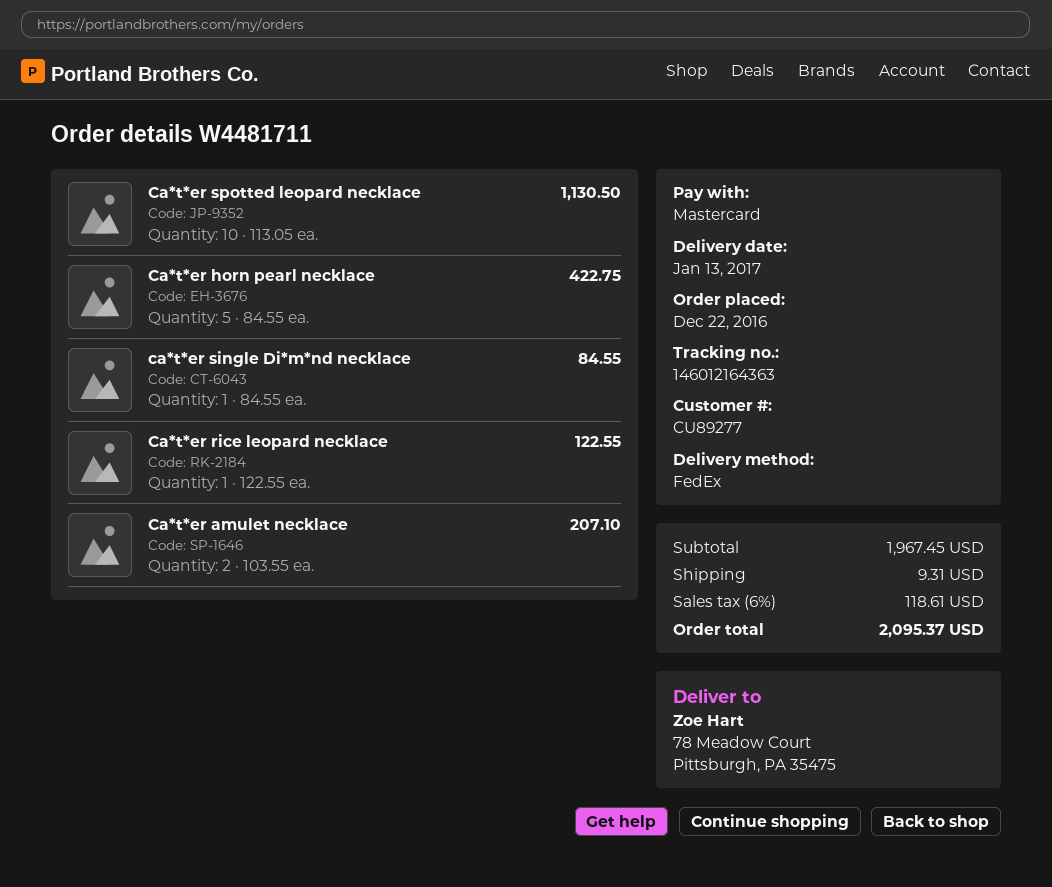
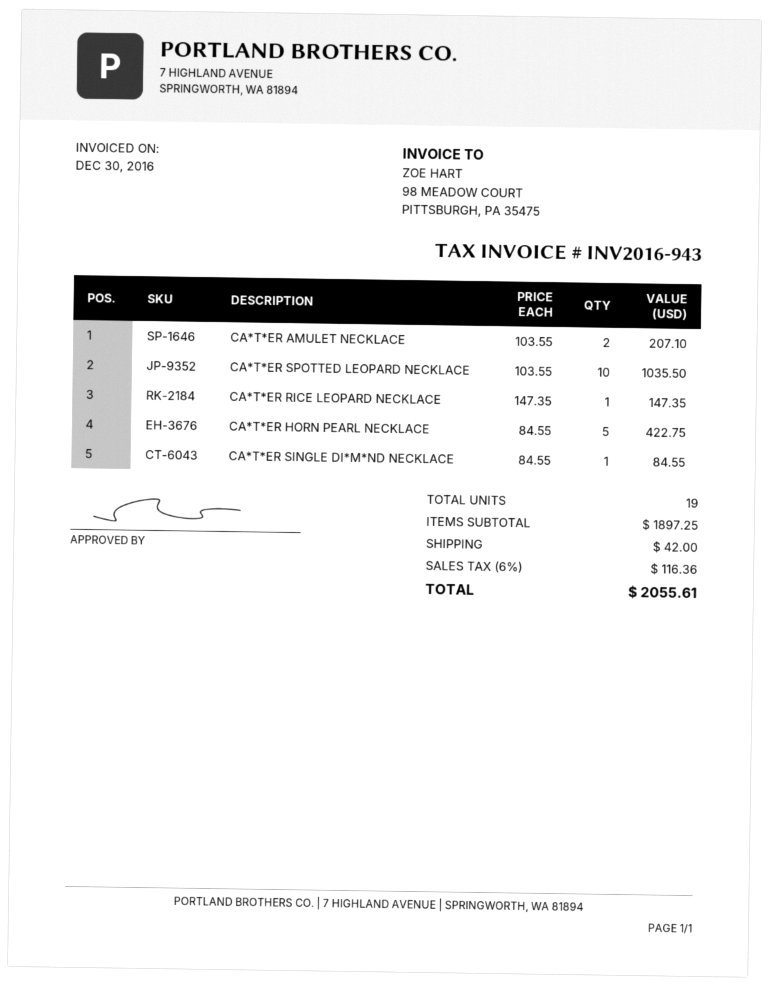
Ca*t*er spotted leopard necklace: 10 x 113.05 = 1130.50 -> 10 x 103.55 = 1035.50
Ca*t*er rice leopard necklace: 1 x 122.55 = 122.55 -> 1 x 147.35 = 147.35
subtotal: 1967.45 -> 1897.25
shipping: 9.31 -> 42.00
tax: 6% = 118.61 -> 6% = 116.36
total: 2095.37 -> 2055.61

